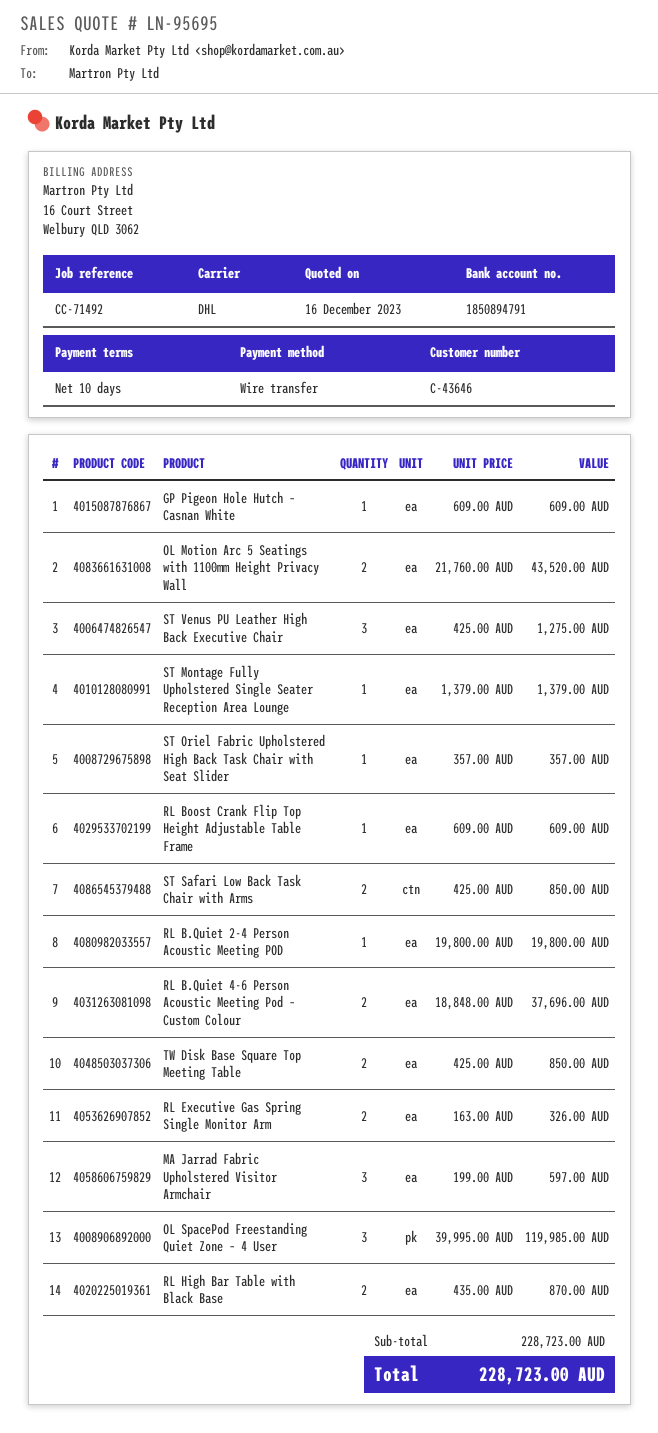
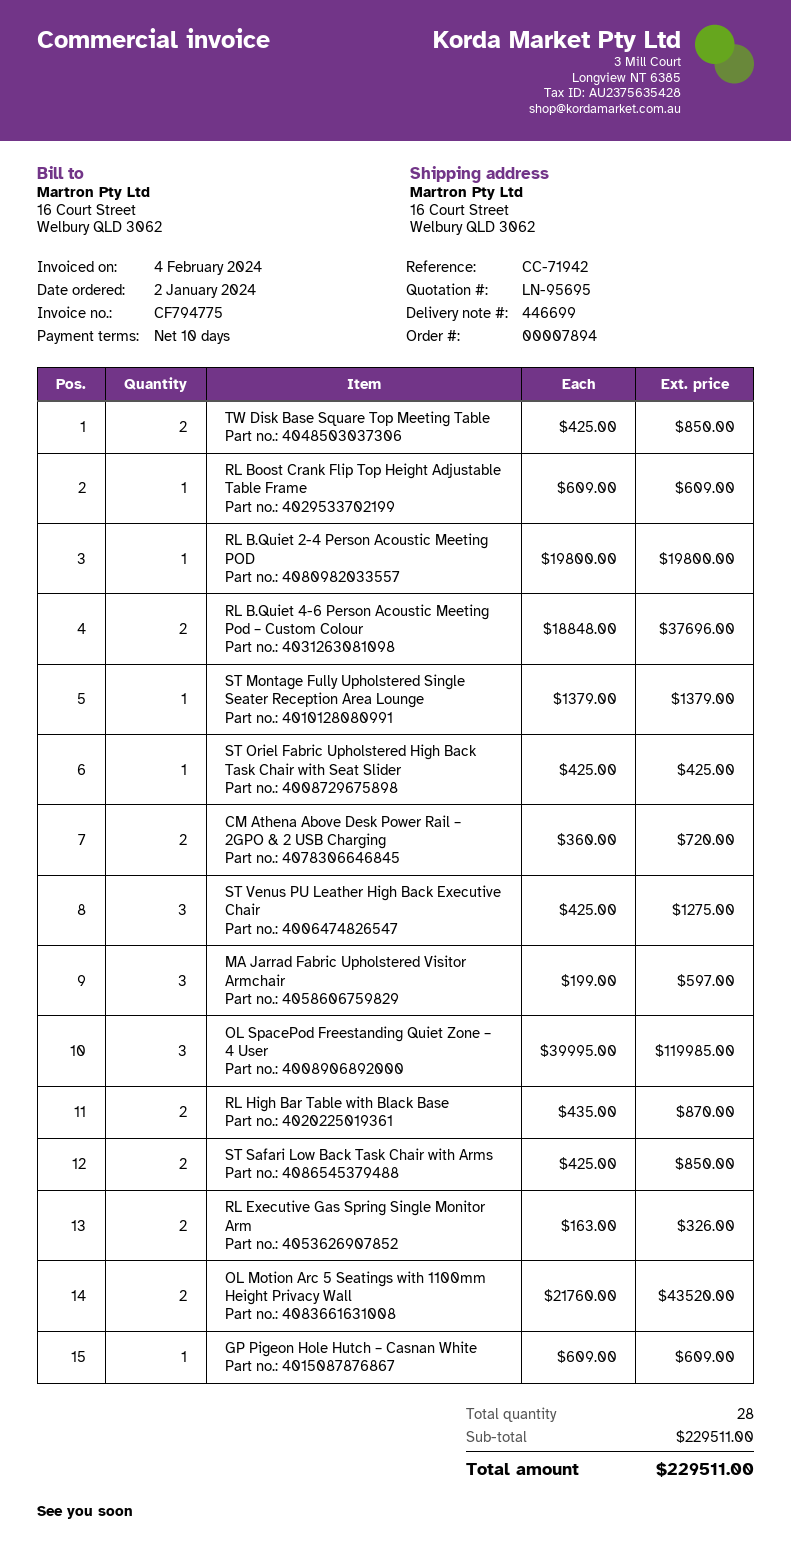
reference: CC-71492 -> CC-71942
ST Oriel Fabric Upholstered High Back Task Chair with Seat Slider: 1 x 357.00 = 357.00 -> 1 x 425.00 = 425.00
CM Athena Above Desk Power Rail – 2GPO & 2 USB Charging: none -> 2 x 360.00 = 720.00
subtotal: 228723.00 -> 229511.00
total: 228723.00 -> 229511.00

